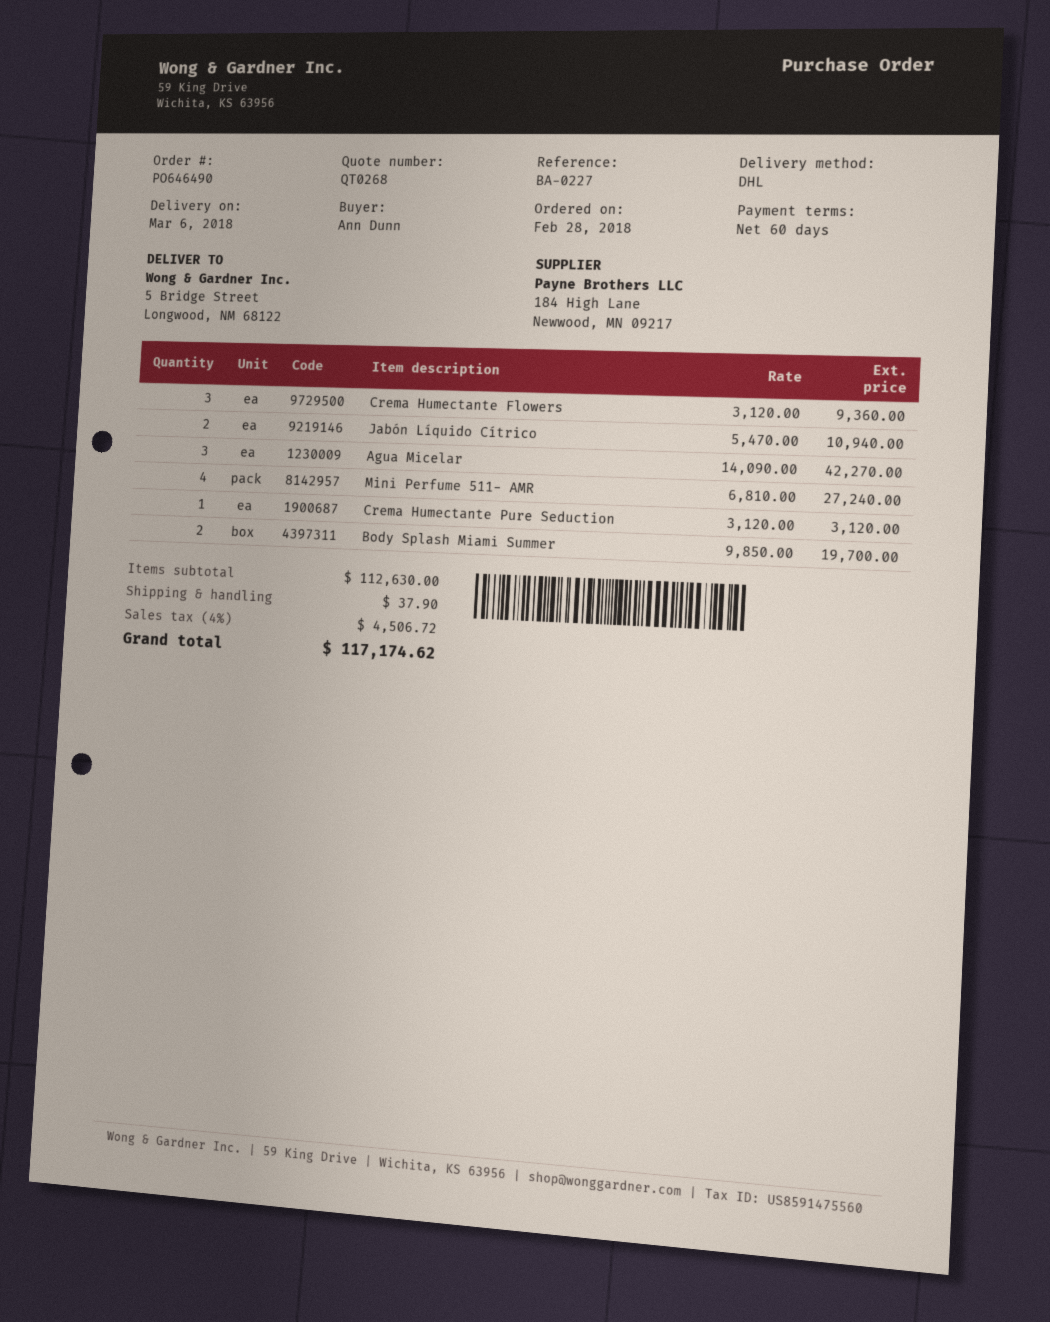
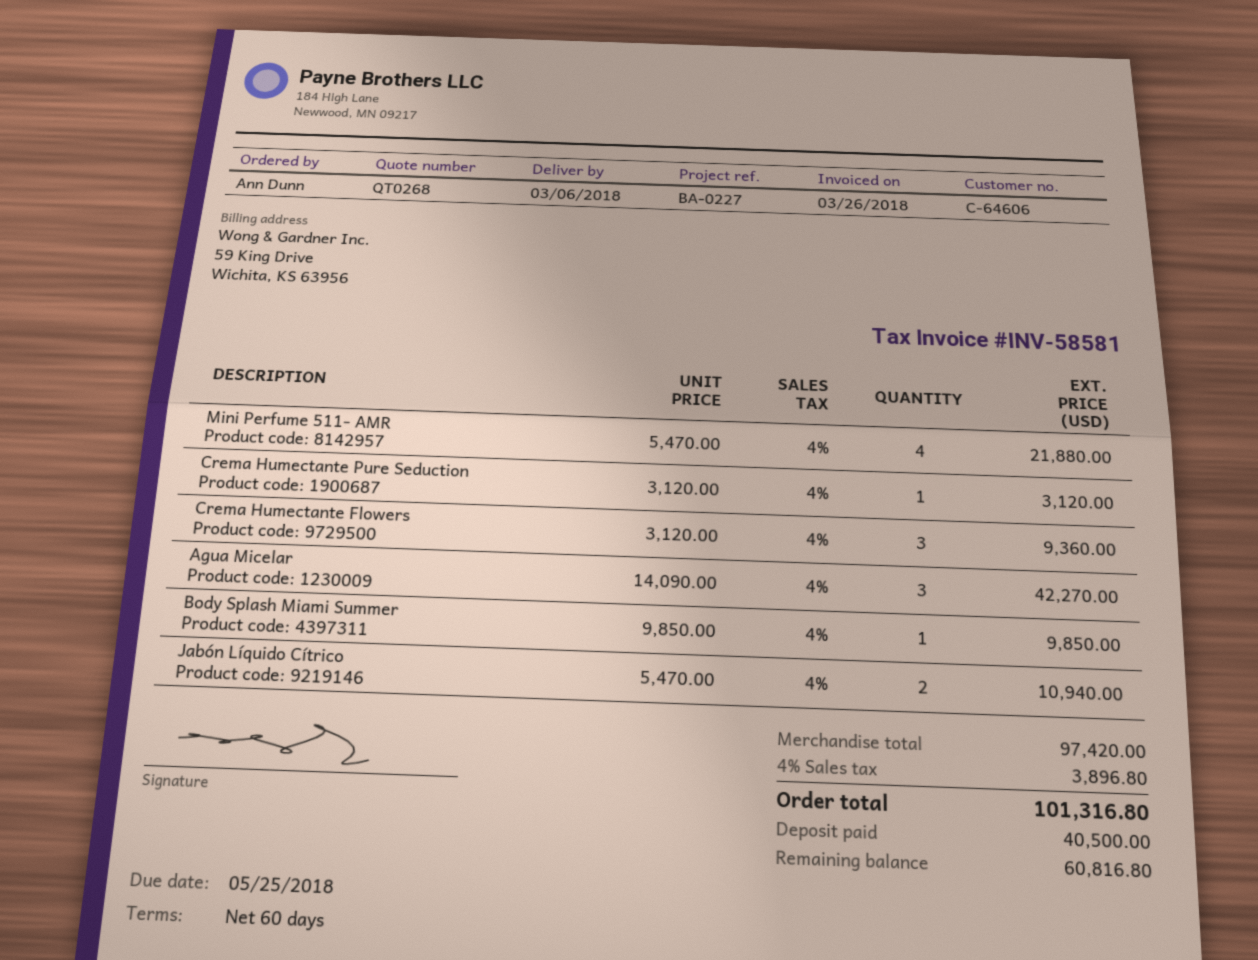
Mini Perfume 511- AMR: 4 x 6810.00 = 27240.00 -> 4 x 5470.00 = 21880.00
Body Splash Miami Summer: 2 x 9850.00 = 19700.00 -> 1 x 9850.00 = 9850.00
subtotal: 112630.00 -> 97420.00
shipping: 37.90 -> none
tax: 4% = 4506.72 -> 4% = 3896.80
total: 117174.62 -> 101316.80

